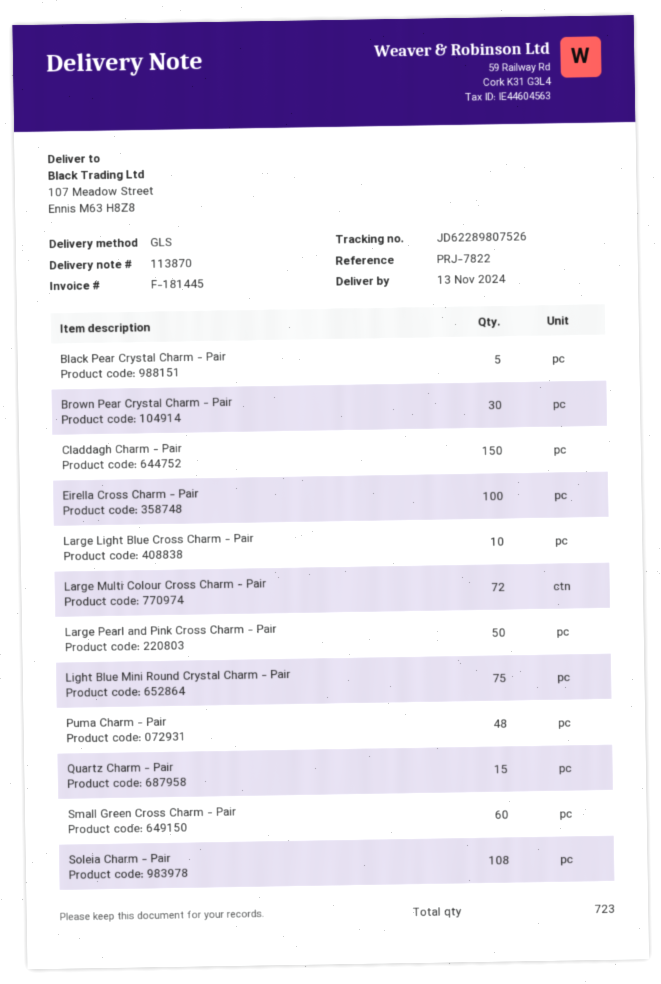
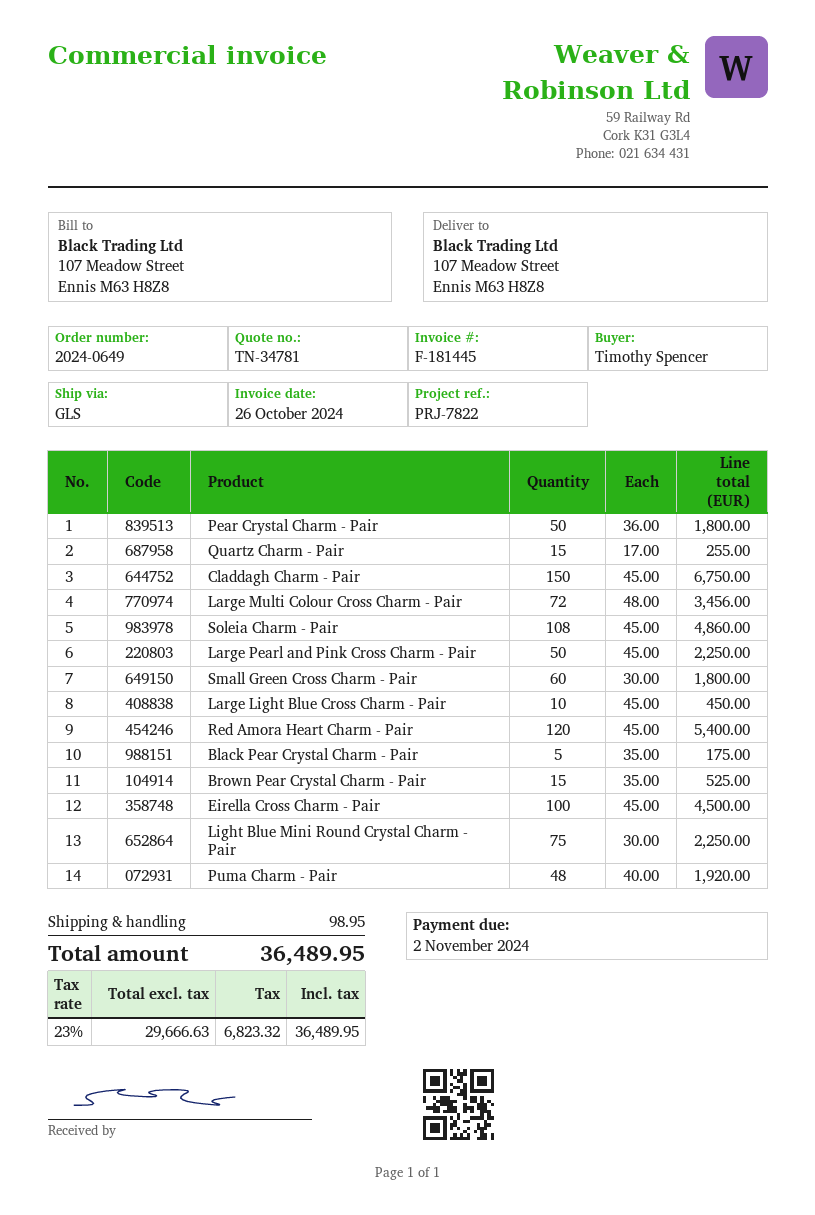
Brown Pear Crystal Charm - Pair: 30 -> 15
Pear Crystal Charm - Pair: none -> 50
Red Amora Heart Charm - Pair: none -> 120

